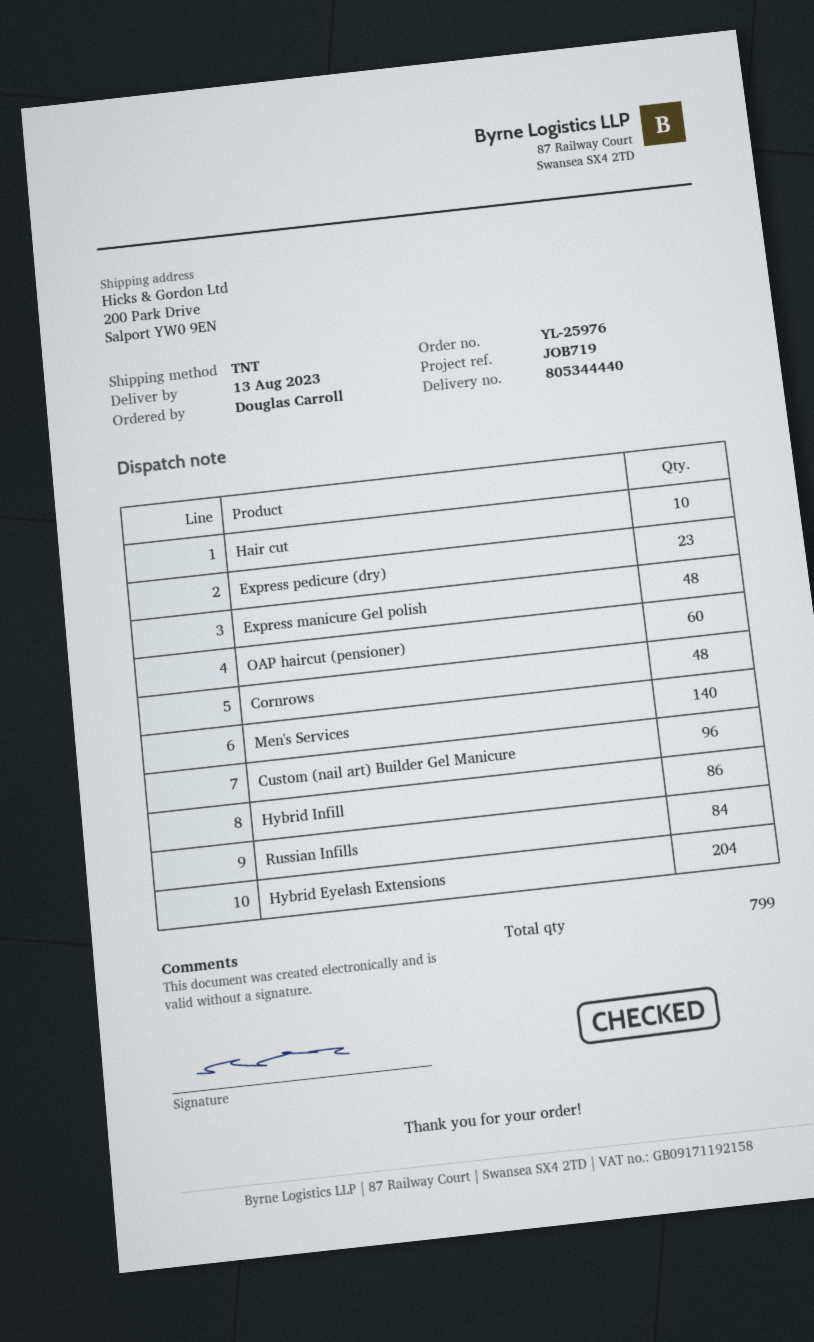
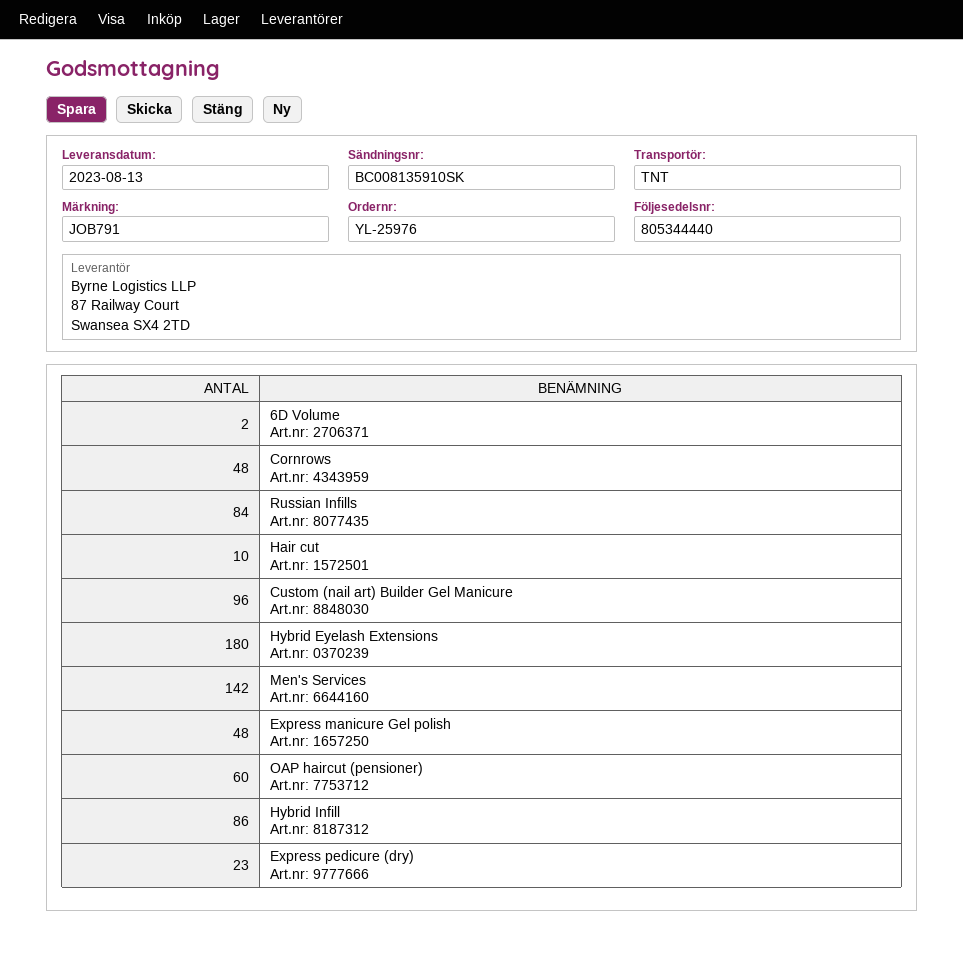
reference: JOB719 -> JOB791
Men's Services: 140 -> 142
Hybrid Eyelash Extensions: 204 -> 180
6D Volume: none -> 2

